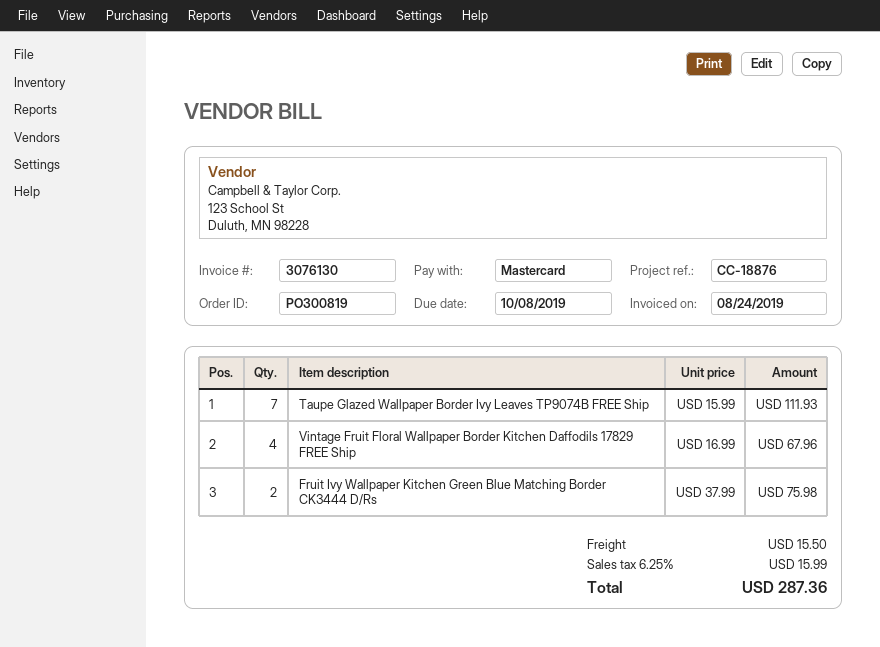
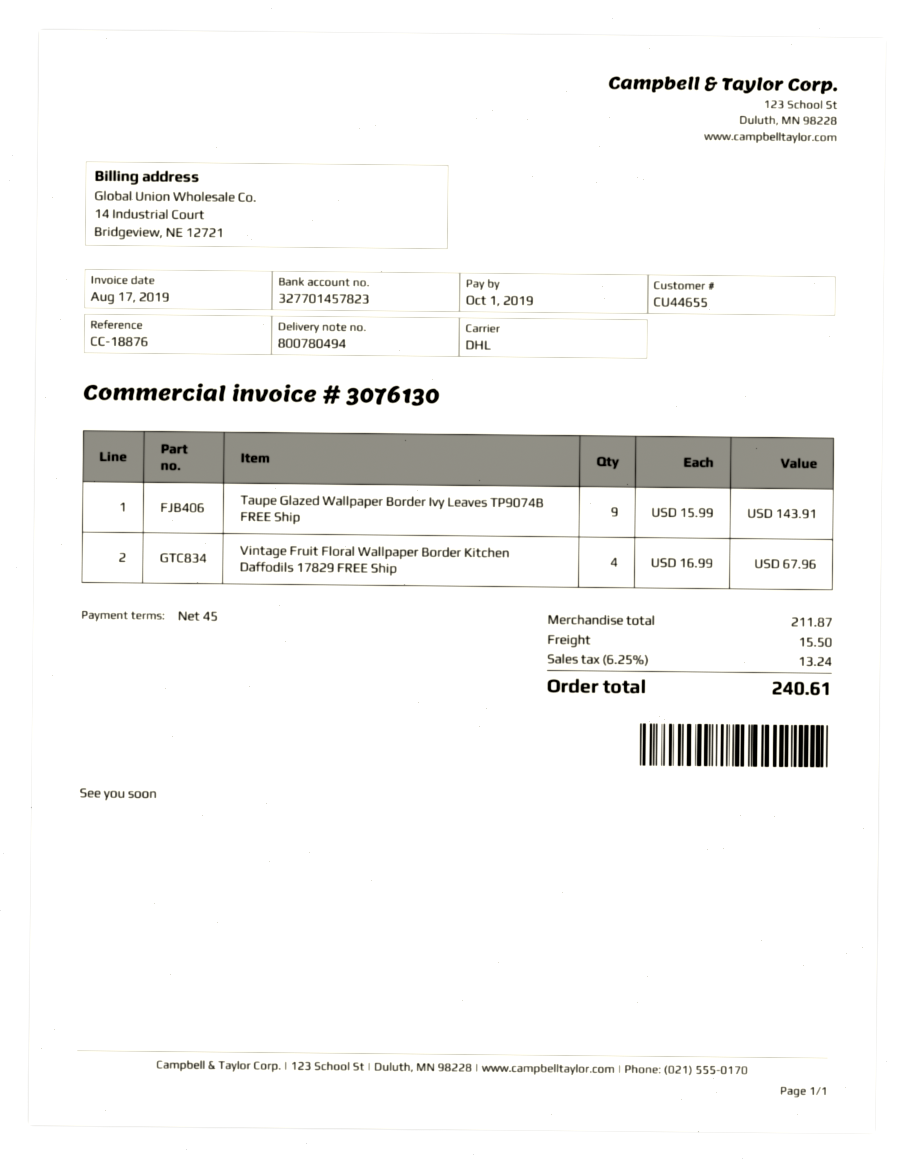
invoice date: 2019-08-24 -> 2019-08-17
due date: 2019-10-08 -> 2019-10-01
Taupe Glazed Wallpaper Border Ivy Leaves TP9074B FREE Ship: 7 x 15.99 = 111.93 -> 9 x 15.99 = 143.91
Fruit Ivy Wallpaper Kitchen Green Blue Matching Border CK3444 D/Rs: 2 x 37.99 = 75.98 -> none
tax: 6.25% = 15.99 -> 6.25% = 13.24
total: 287.36 -> 240.61

